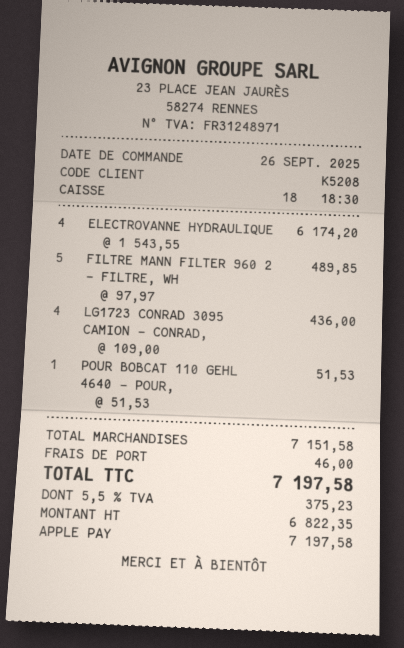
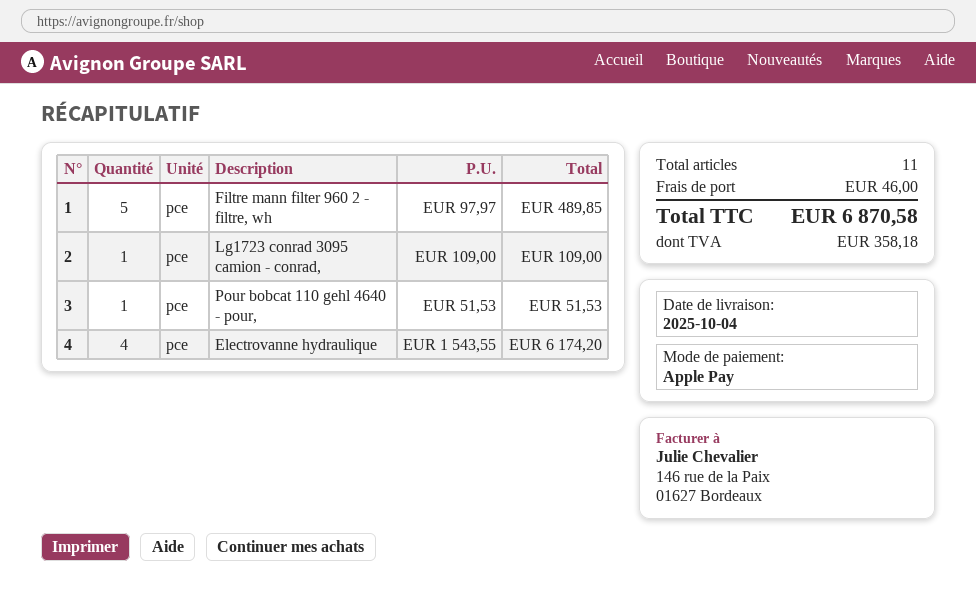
LG1723 CONRAD 3095 CAMION - CONRAD,: 4 x 109.00 = 436.00 -> 1 x 109.00 = 109.00
tax: 375.23 -> 358.18
total: 7197.58 -> 6870.58

